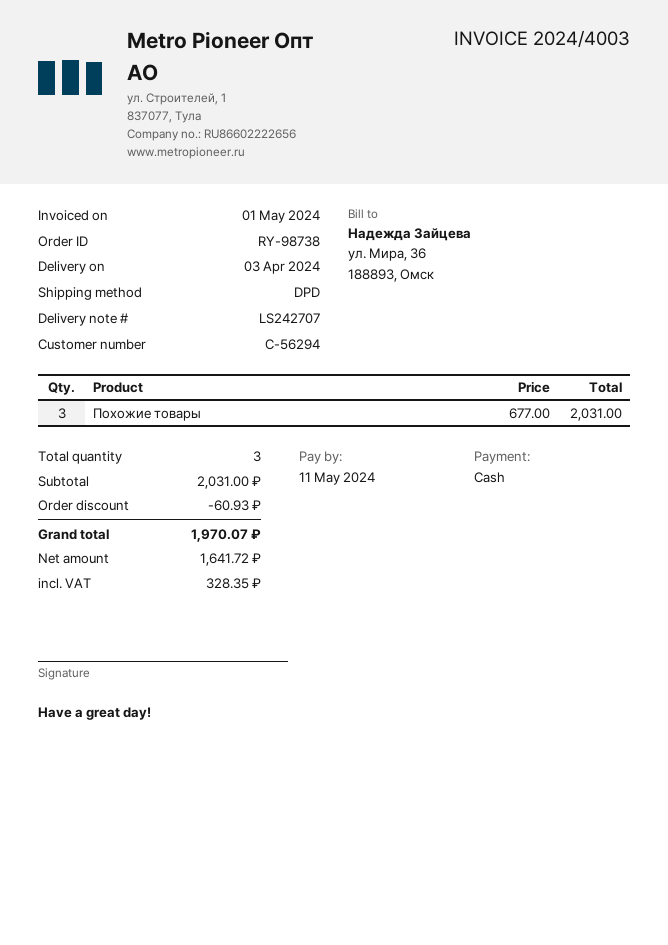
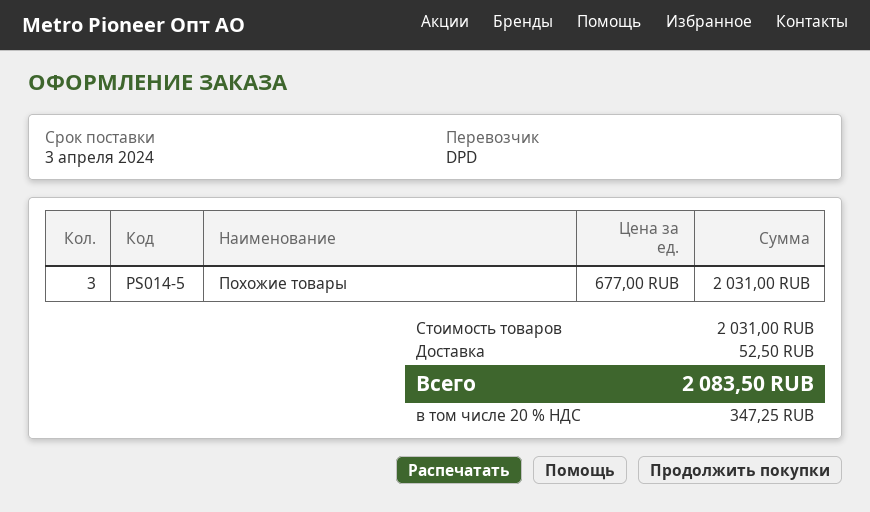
discount: 60.93 -> none
shipping: none -> 52.50
tax: 328.35 -> 347.25
total: 1970.07 -> 2083.50

